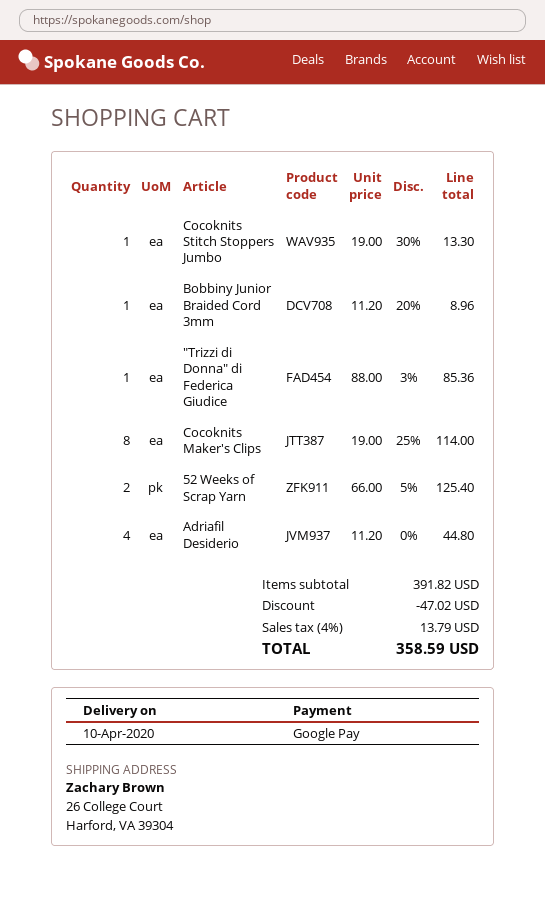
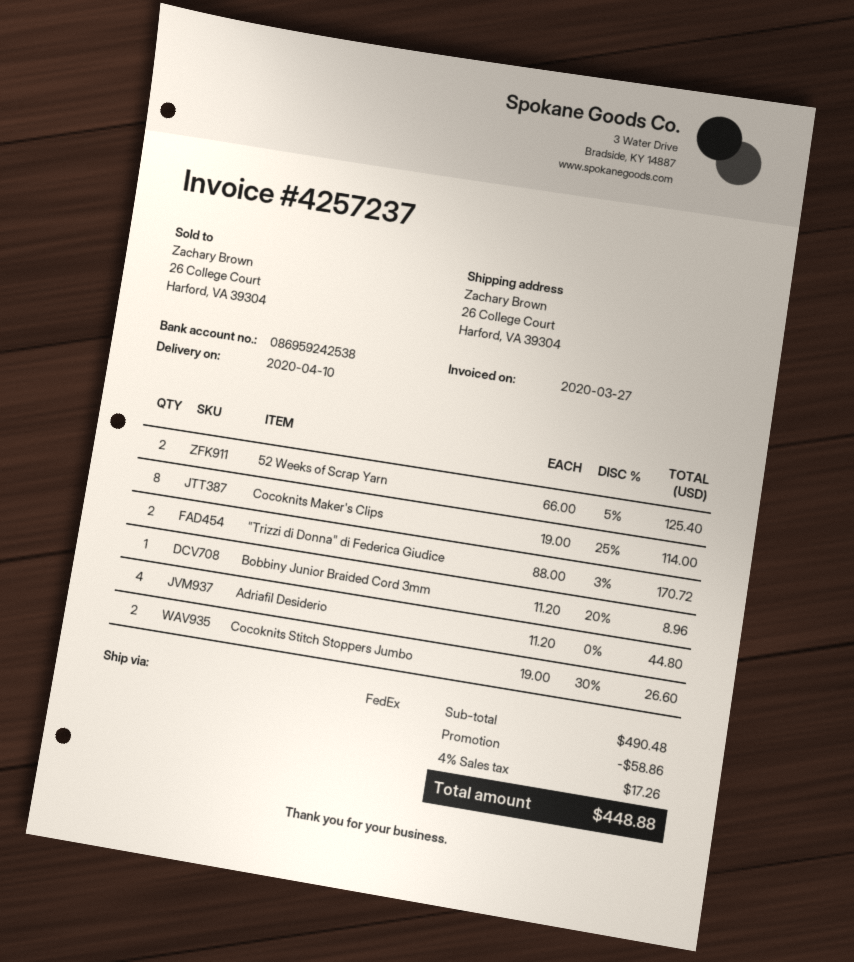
Cocoknits Stitch Stoppers Jumbo: 1 x 19.00 - 30% = 13.30 -> 2 x 19.00 - 30% = 26.60
"Trizzi di Donna" di Federica Giudice: 1 x 88.00 - 3% = 85.36 -> 2 x 88.00 - 3% = 170.72
subtotal: 391.82 -> 490.48
discount: 47.02 -> 58.86
tax: 4% = 13.79 -> 4% = 17.26
total: 358.59 -> 448.88

